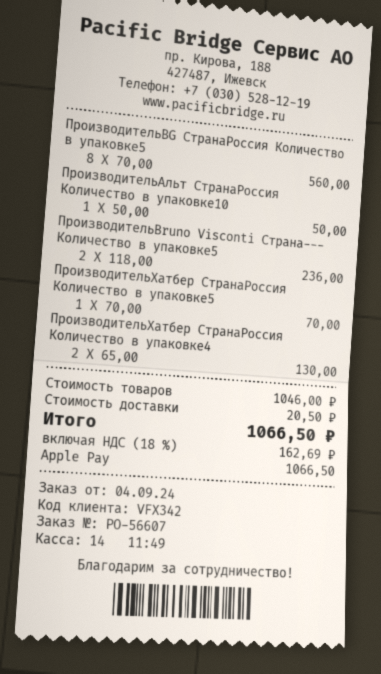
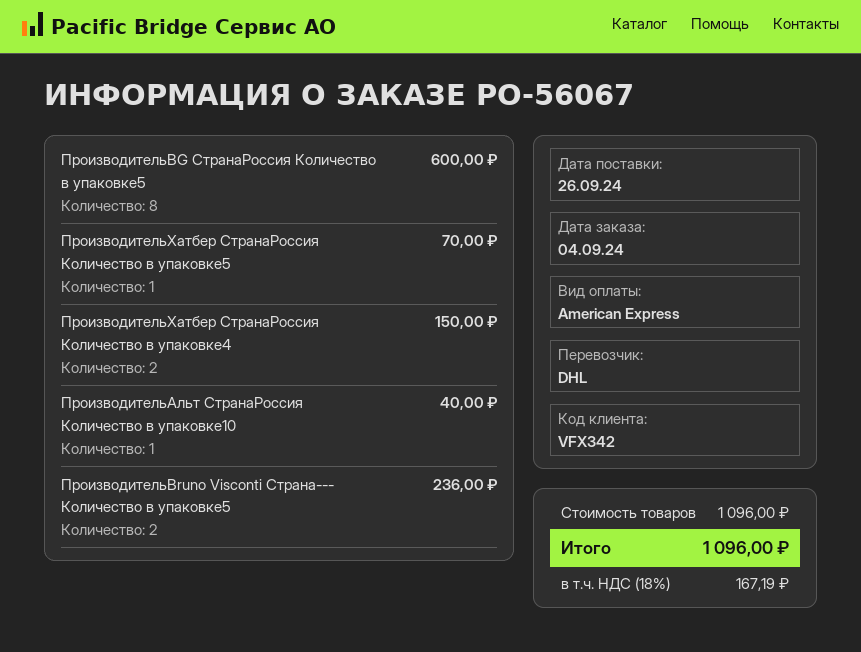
order number: PO-56607 -> PO-56067
payment method: Apple Pay -> American Express
ПроизводительBG СтранаРоссия Количество в упаковке5: 8 for 560.00 -> 8 for 600.00
ПроизводительАльт СтранаРоссия Количество в упаковке10: 1 for 50.00 -> 1 for 40.00
ПроизводительХатбер СтранаРоссия Количество в упаковке4: 2 for 130.00 -> 2 for 150.00
subtotal: 1046.00 -> 1096.00
shipping: 20.50 -> none
tax: 18% = 162.69 -> 18% = 167.19
total: 1066.50 -> 1096.00

